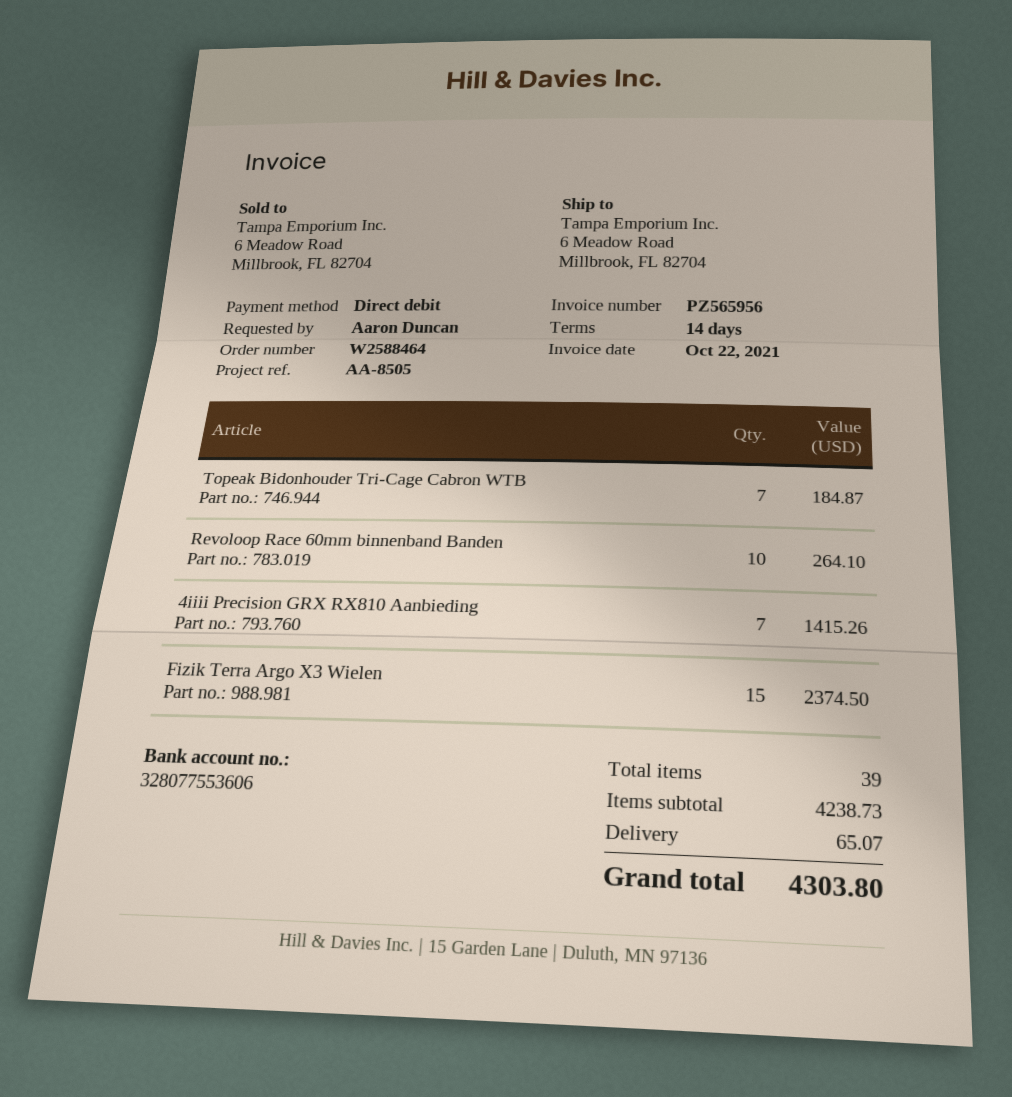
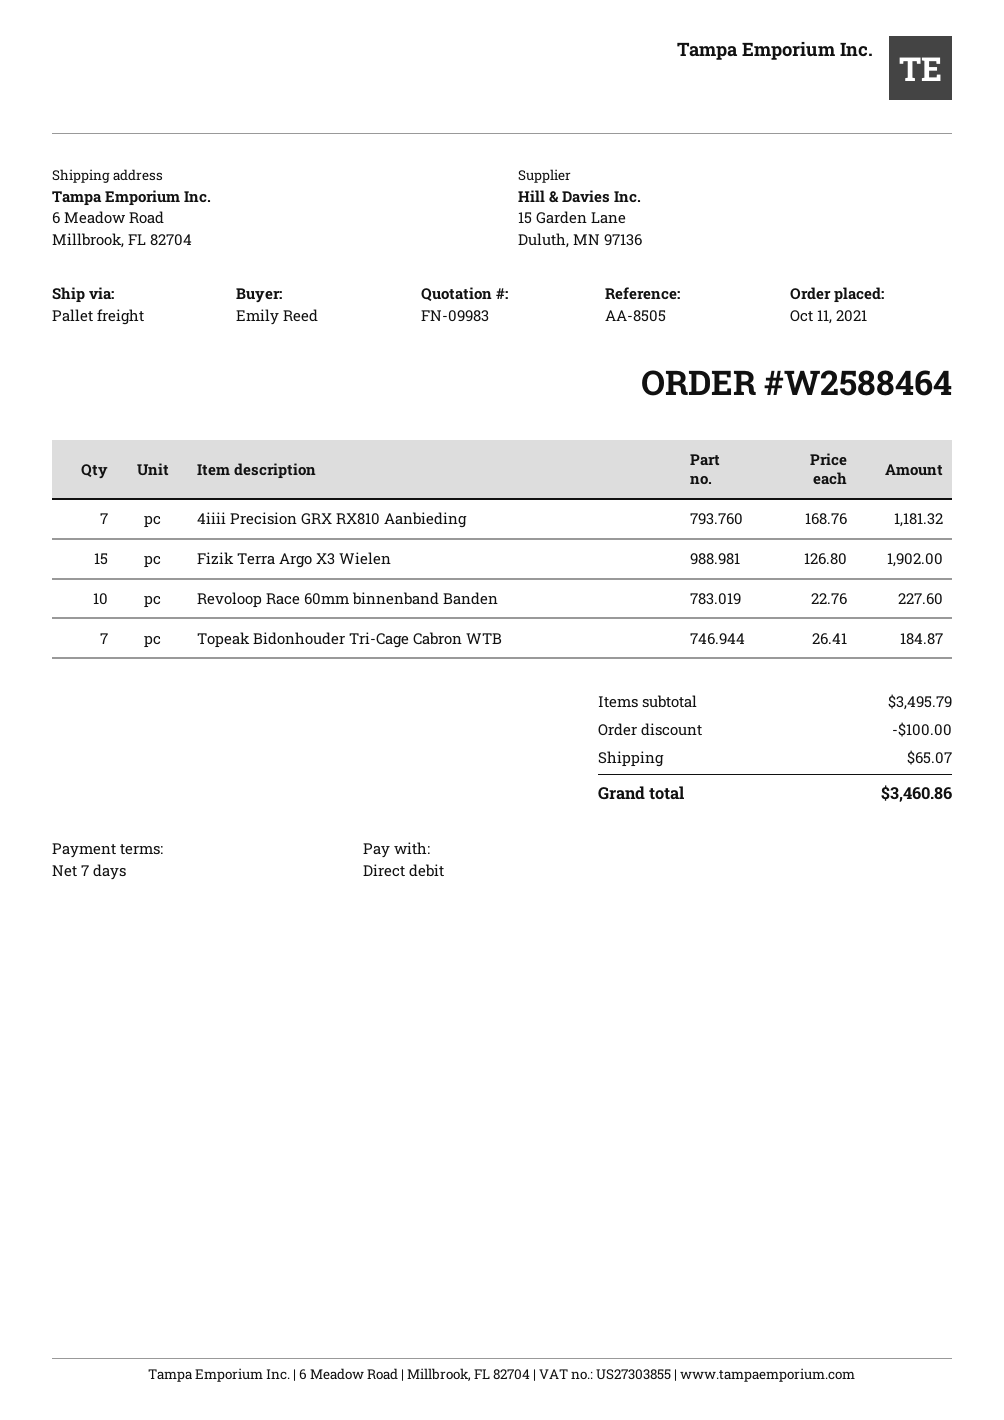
payment terms: 14 days -> 7 days
ordered by: Aaron Duncan -> Emily Reed
Revoloop Race 60mm binnenband Banden: 10 for 264.10 -> 10 for 227.60
4iiii Precision GRX RX810 Aanbieding: 7 for 1415.26 -> 7 for 1181.32
Fizik Terra Argo X3 Wielen: 15 for 2374.50 -> 15 for 1902.00
subtotal: 4238.73 -> 3495.79
discount: none -> 100.00
total: 4303.80 -> 3460.86

